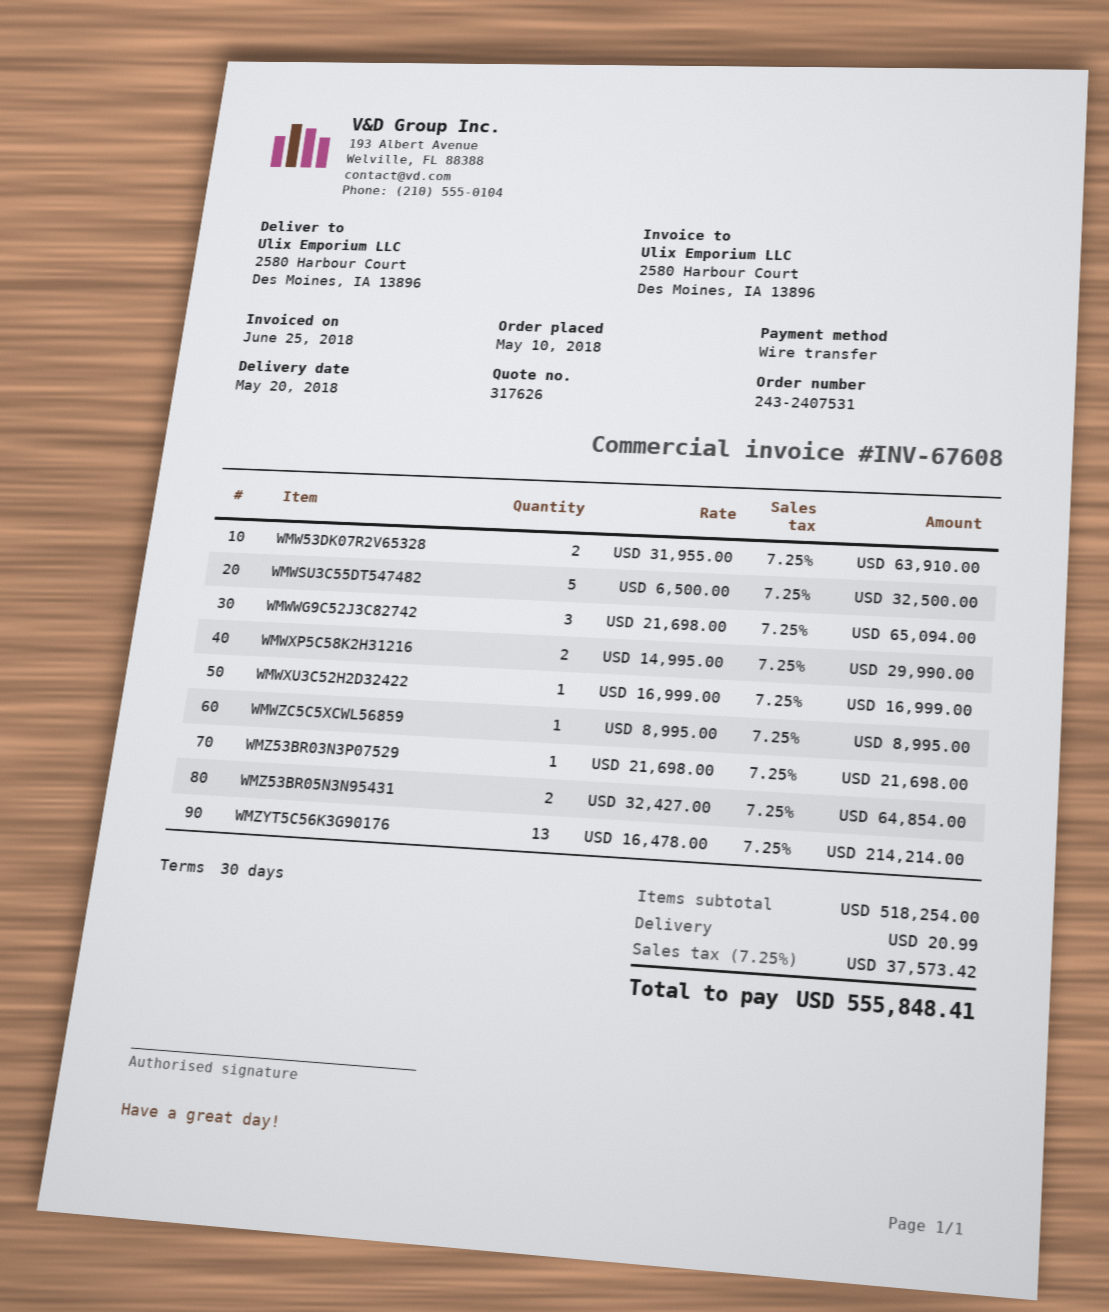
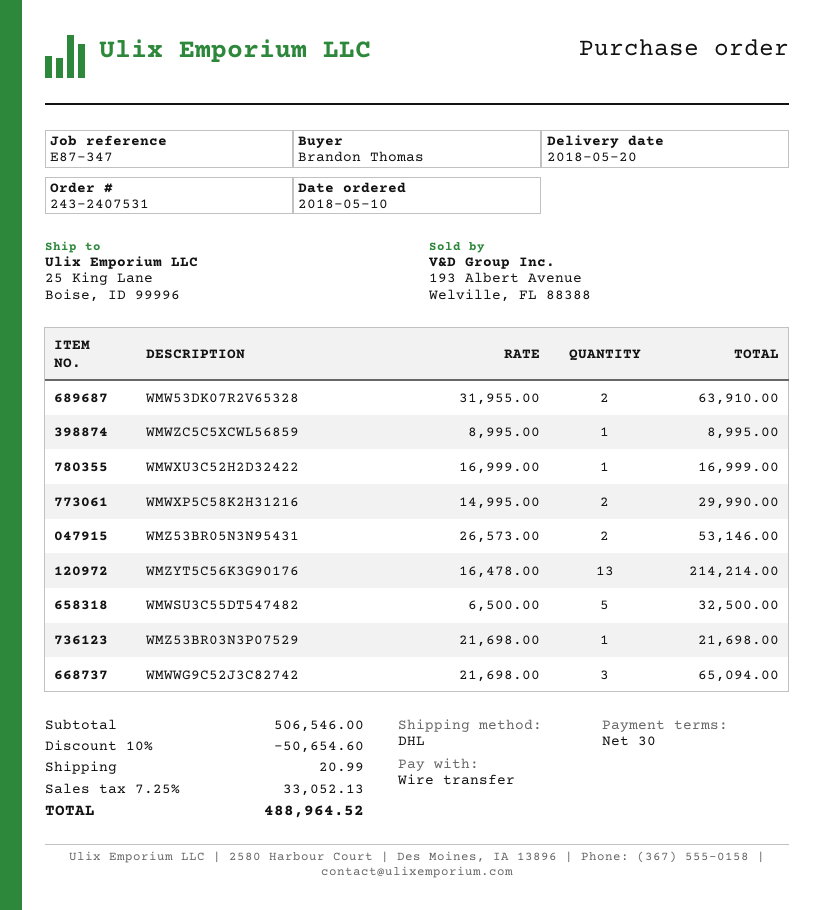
ship to: 2580 Harbour Court, Des Moines, IA 13896 -> 25 King Lane, Boise, ID 99996
WMZ53BR05N3N95431: 2 x 32427.00 = 64854.00 -> 2 x 26573.00 = 53146.00
subtotal: 518254.00 -> 506546.00
discount: none -> 10% = 50654.60
tax: 7.25% = 37573.42 -> 7.25% = 33052.13
total: 555848.41 -> 488964.52

